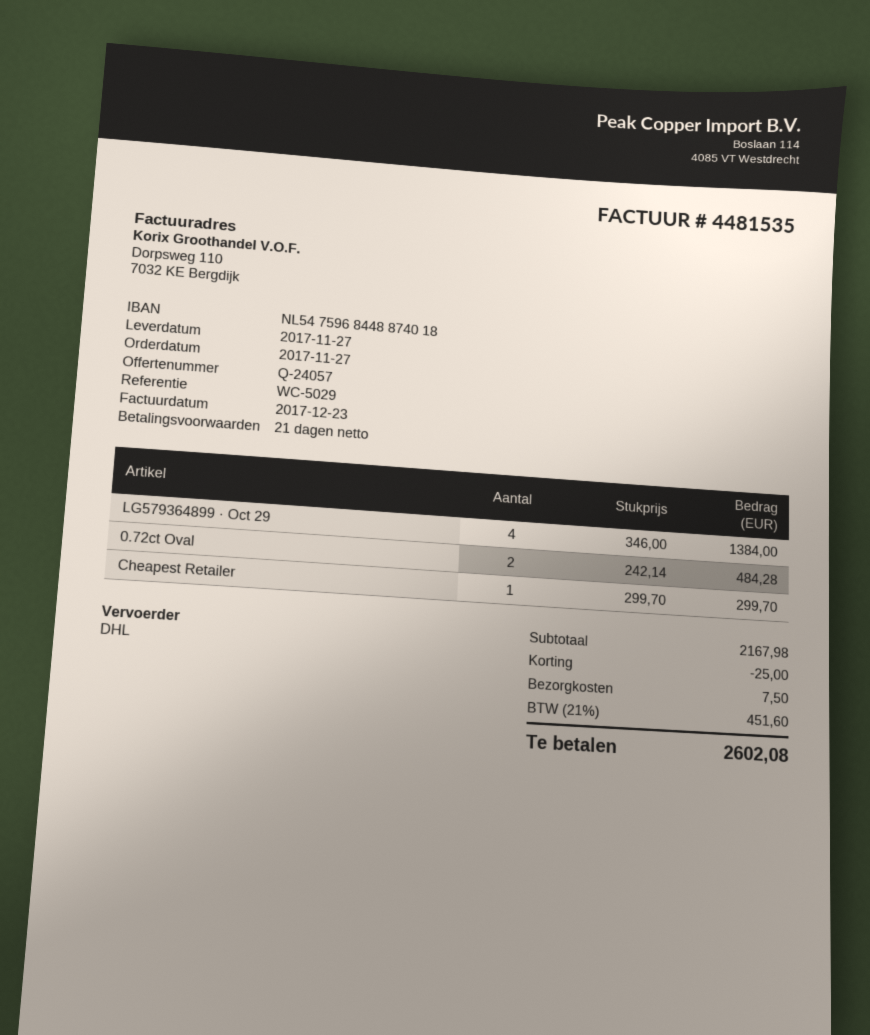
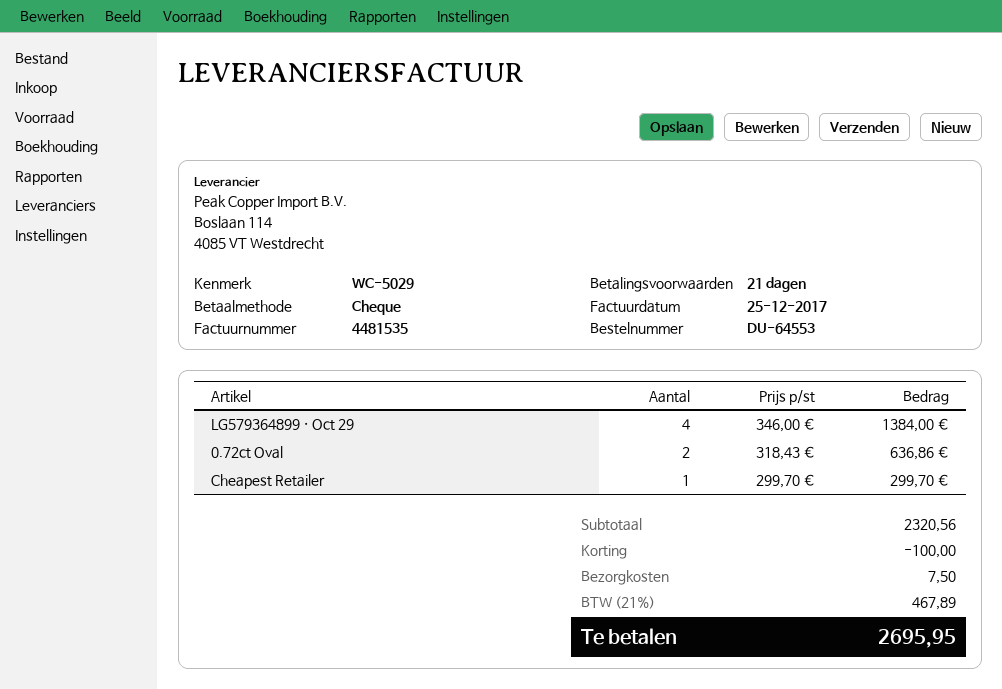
invoice date: 2017-12-23 -> 2017-12-25
0.72ct Oval: 2 x 242.14 = 484.28 -> 2 x 318.43 = 636.86
subtotal: 2167.98 -> 2320.56
discount: 25.00 -> 100.00
tax: 21% = 451.60 -> 21% = 467.89
total: 2602.08 -> 2695.95

